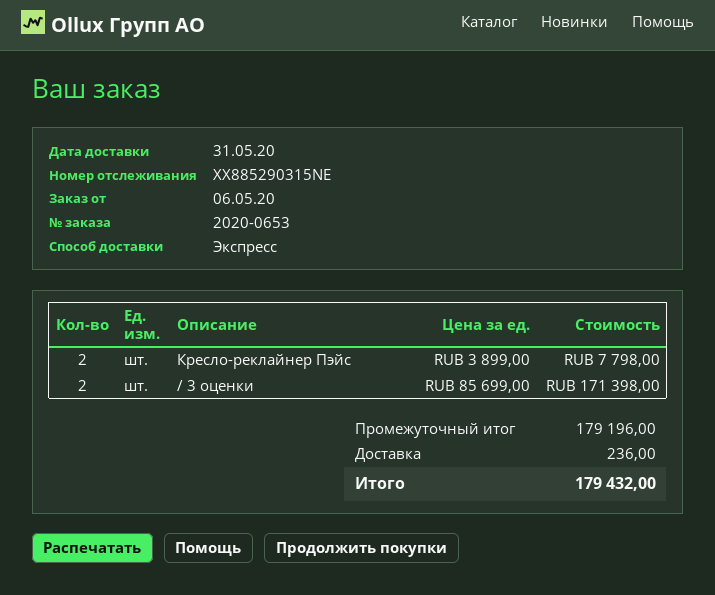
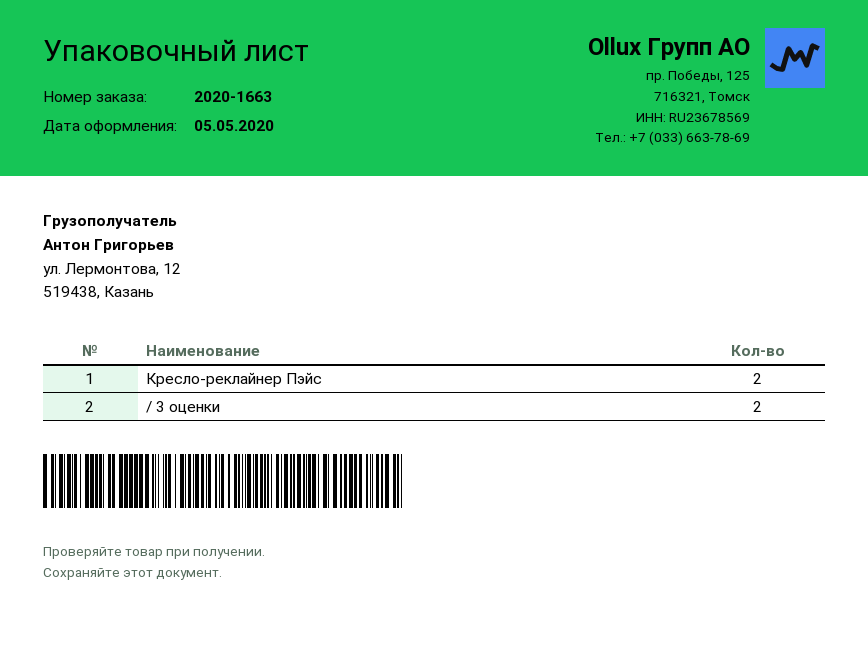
order number: 2020-0653 -> 2020-1663
order date: 2020-05-06 -> 2020-05-05

